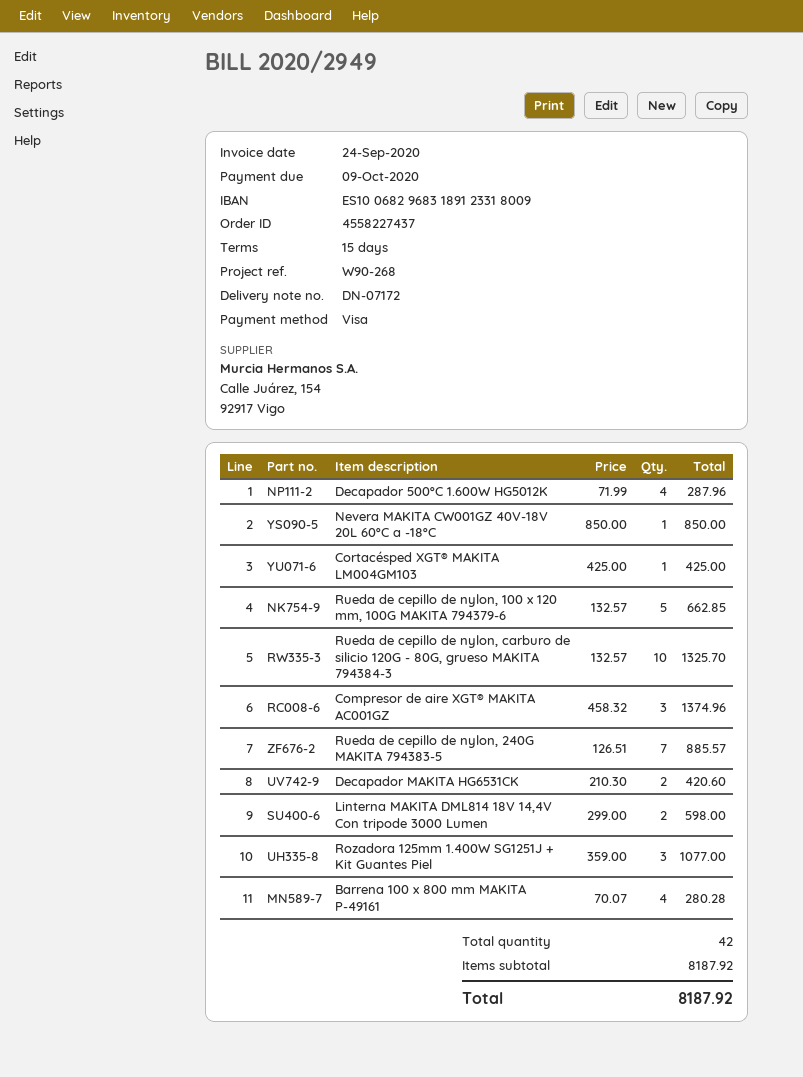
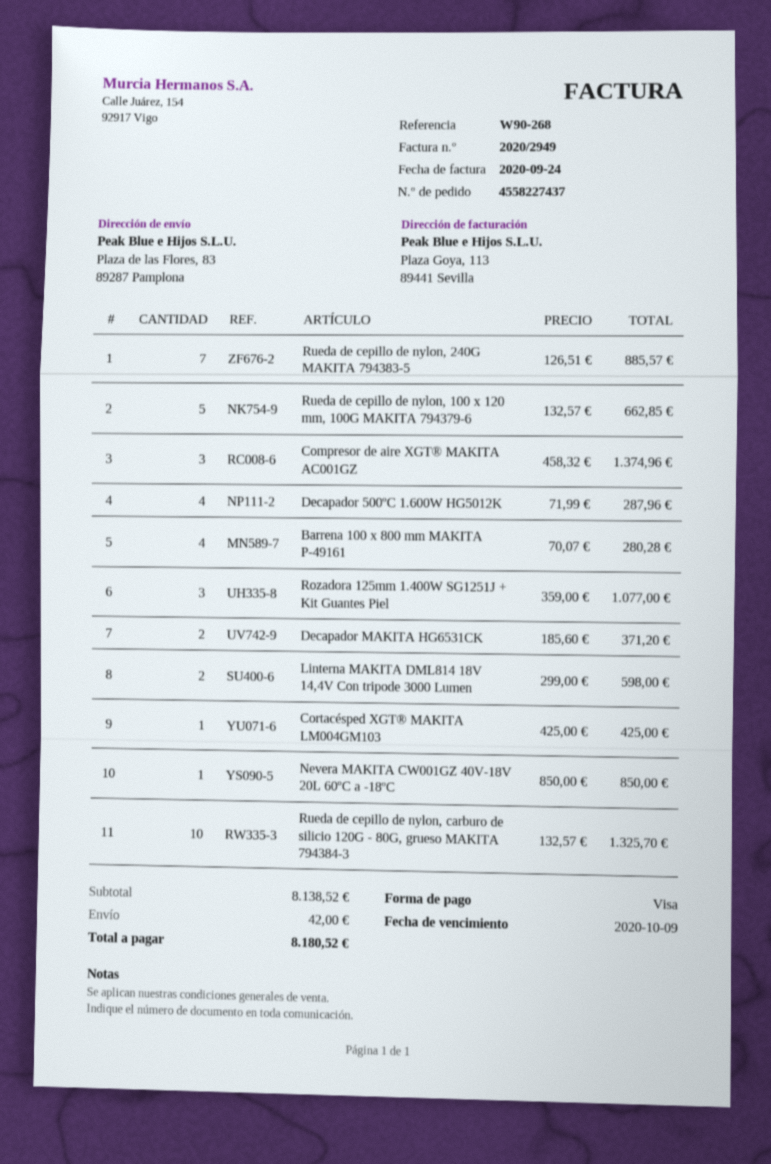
Decapador MAKITA HG6531CK: 2 x 210.30 = 420.60 -> 2 x 185.60 = 371.20
subtotal: 8187.92 -> 8138.52
shipping: none -> 42.00
total: 8187.92 -> 8180.52

